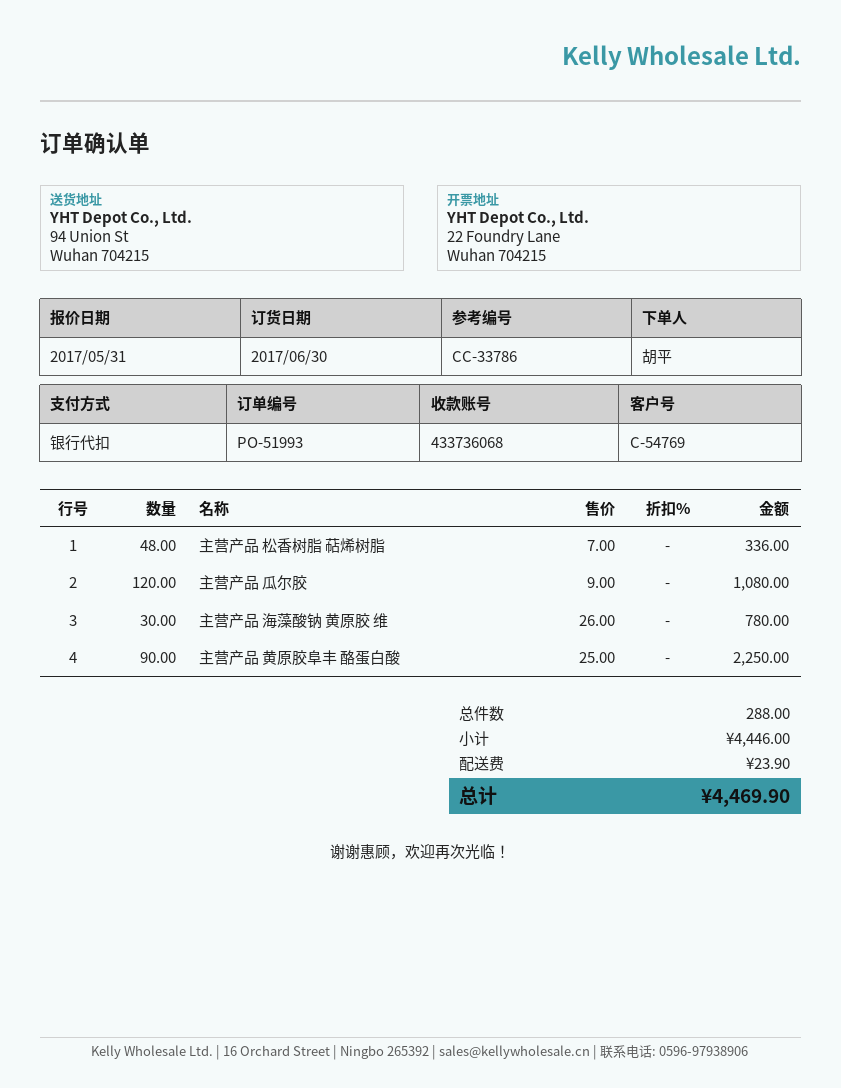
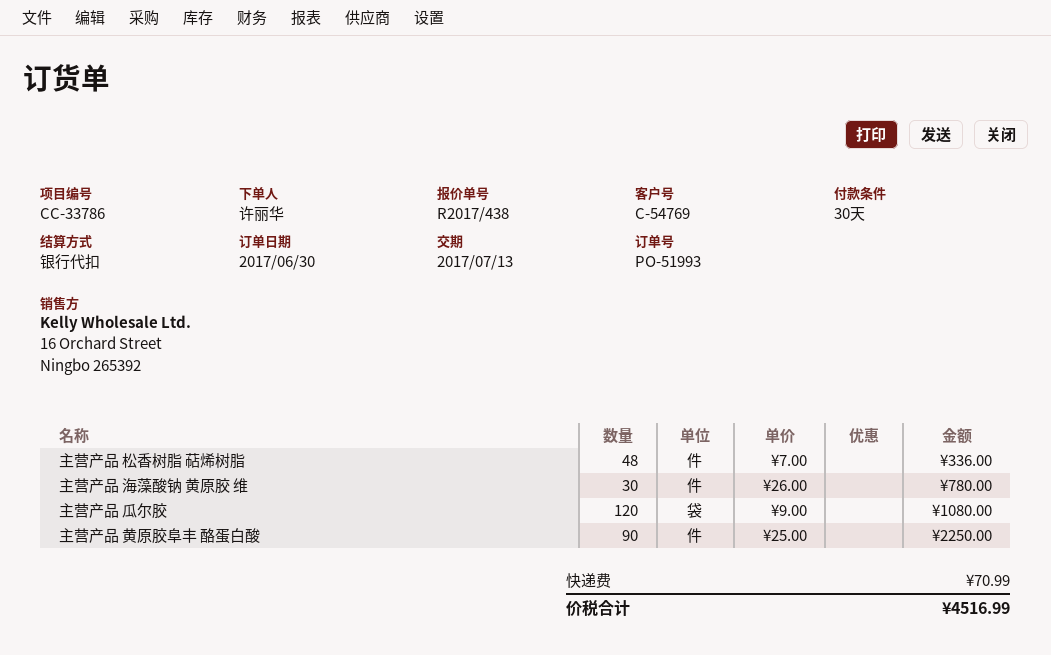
ordered by: 胡平 -> 许丽华
shipping: 23.90 -> 70.99
total: 4469.90 -> 4516.99

